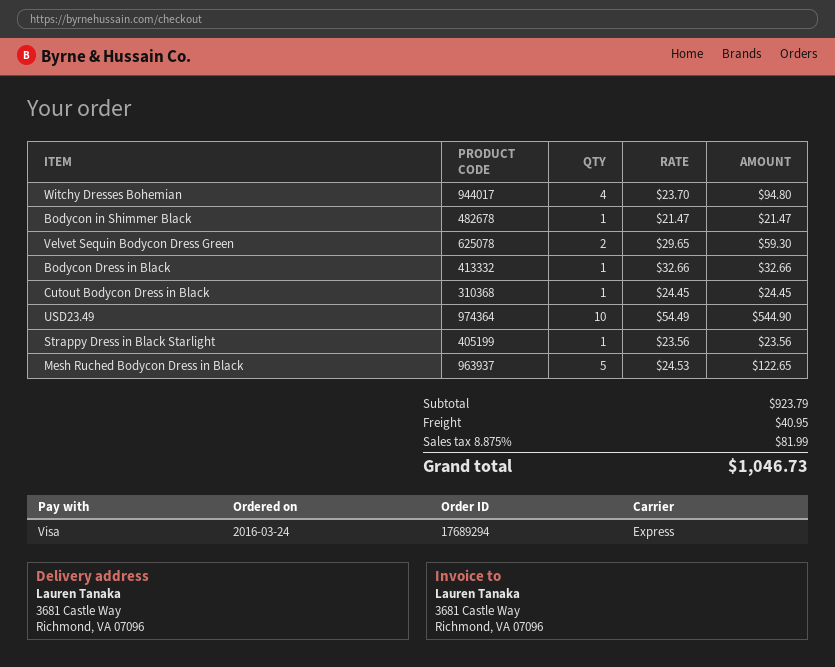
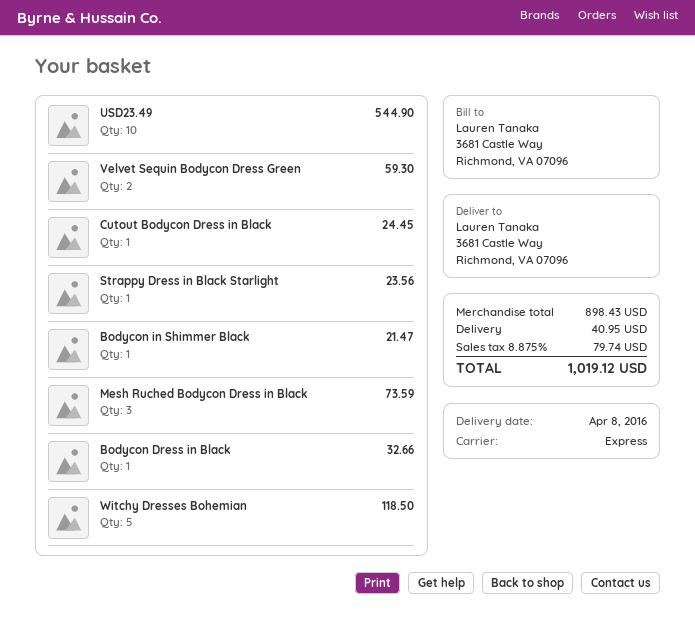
Witchy Dresses Bohemian: 4 for 94.80 -> 5 for 118.50
Mesh Ruched Bodycon Dress in Black: 5 for 122.65 -> 3 for 73.59
subtotal: 923.79 -> 898.43
tax: 8.875% = 81.99 -> 8.875% = 79.74
total: 1046.73 -> 1019.12

